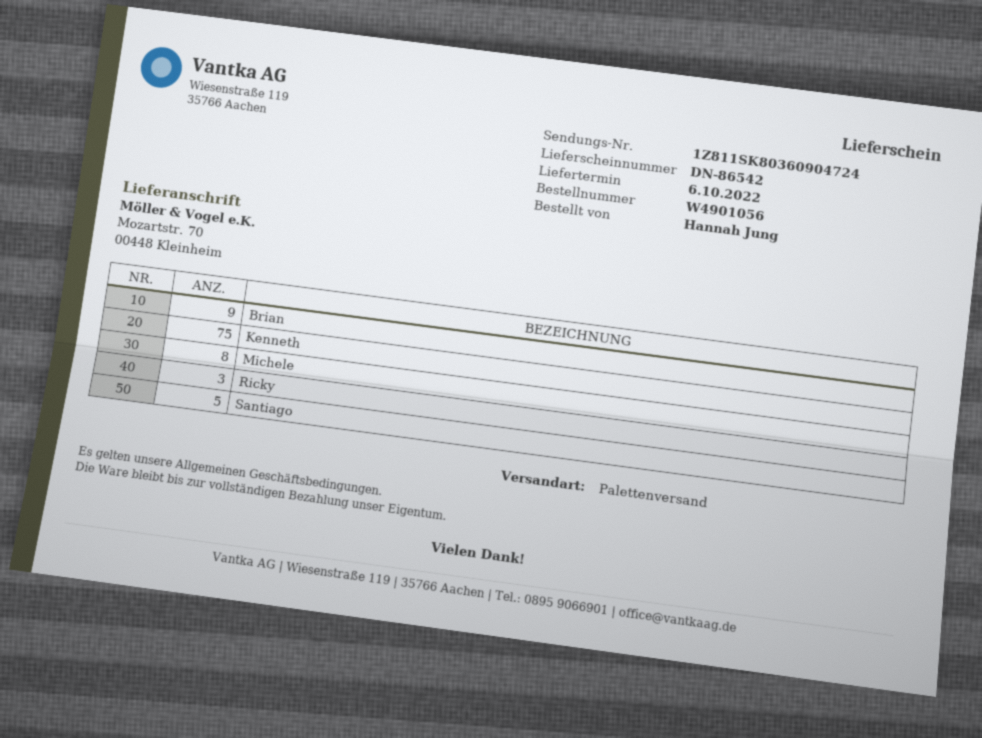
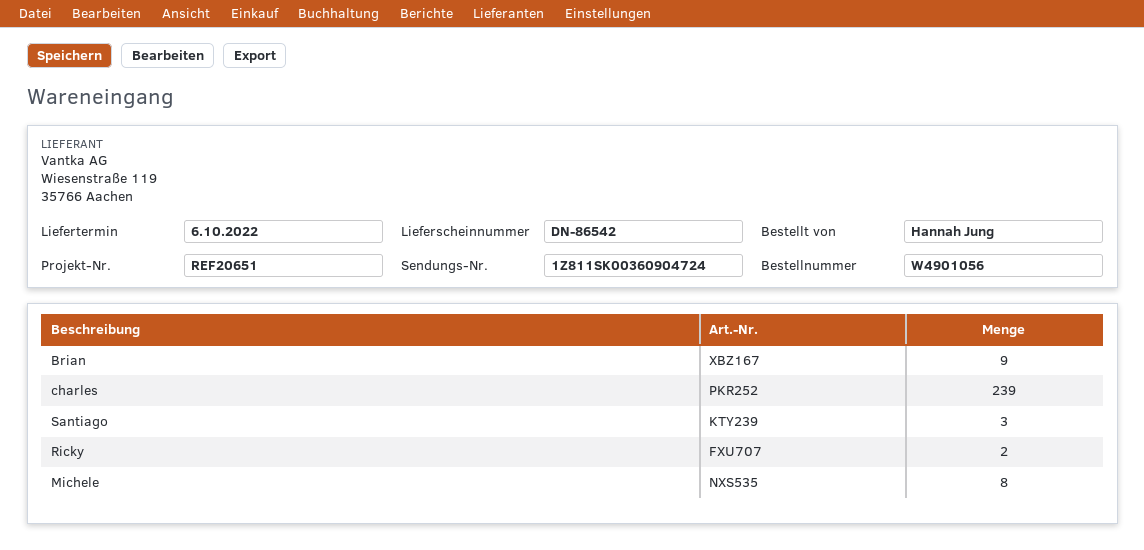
tracking number: 1Z811SK80360904724 -> 1Z811SK00360904724
Kenneth: 75 -> none
Ricky: 3 -> 2
Santiago: 5 -> 3
charles: none -> 239

